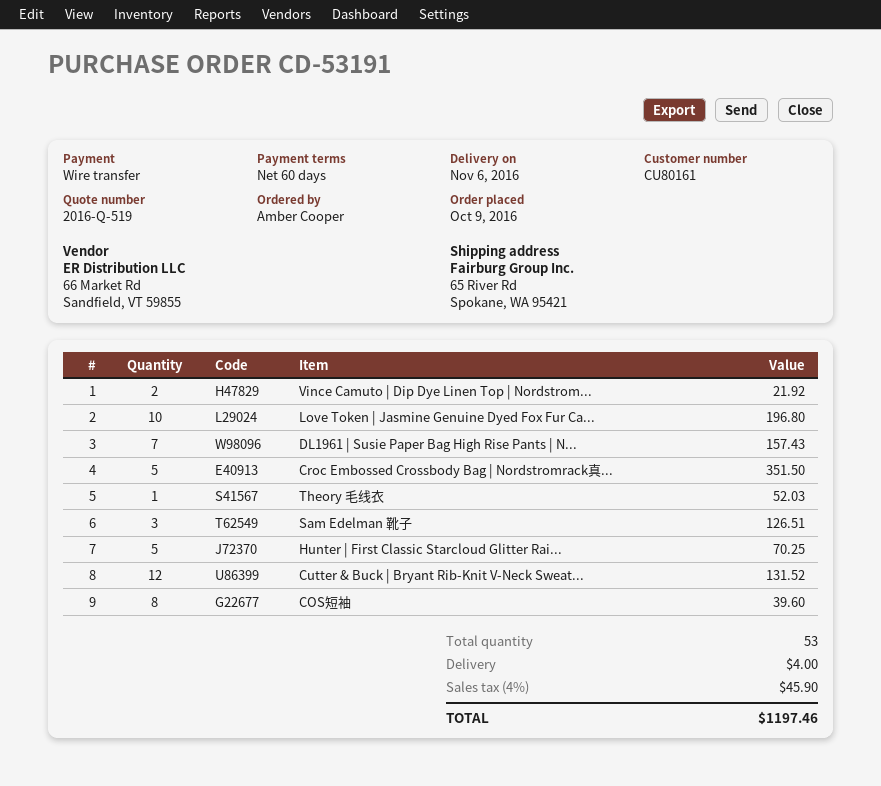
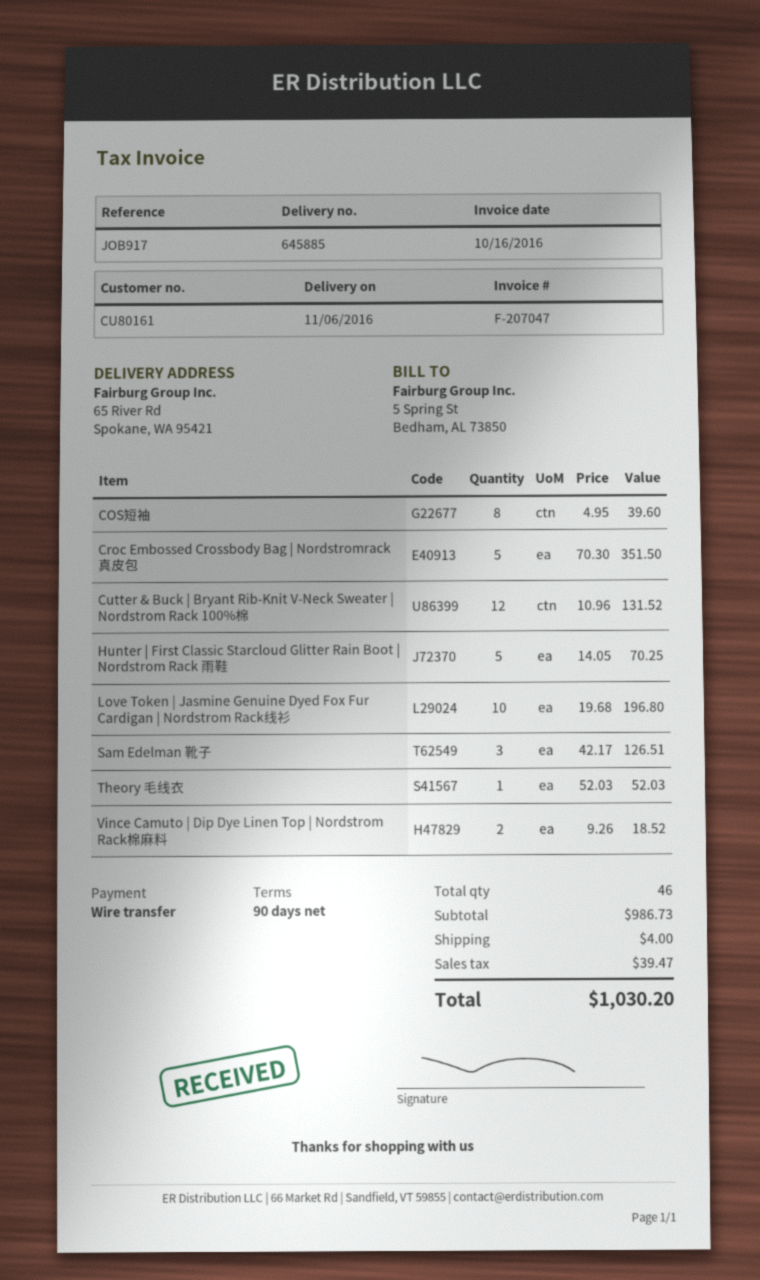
payment terms: 60 days -> 90 days
Vince Camuto | Dip Dye Linen Top | Nordstrom...: 2 for 21.92 -> 2 for 18.52
DL1961 | Susie Paper Bag High Rise Pants | N...: 7 for 157.43 -> none
total quantity: 53 -> 46
tax: 45.90 -> 39.47
total: 1197.46 -> 1030.20

